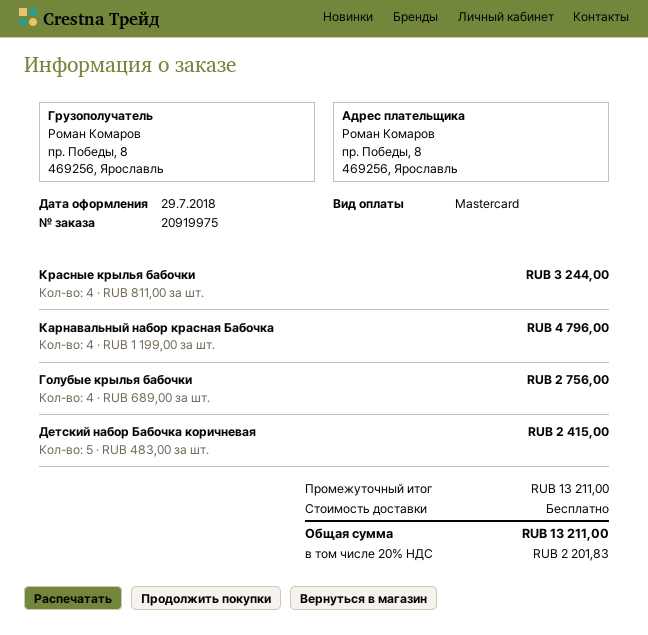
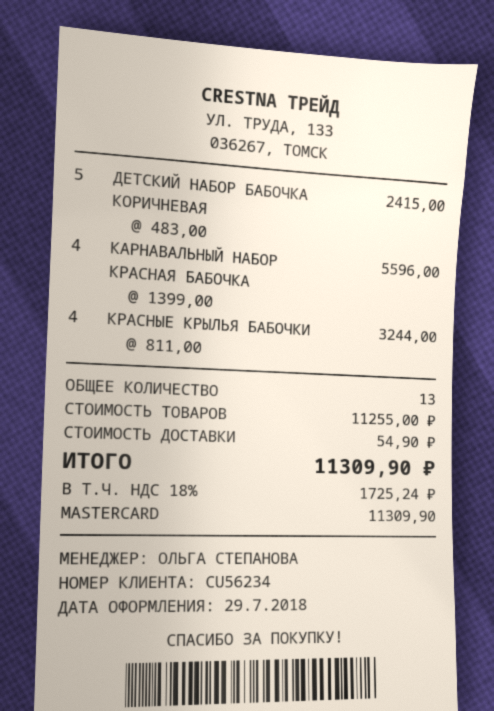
Карнавальный набор красная Бабочка: 4 x 1199.00 = 4796.00 -> 4 x 1399.00 = 5596.00
Голубые крылья бабочки: 4 x 689.00 = 2756.00 -> none
subtotal: 13211.00 -> 11255.00
shipping: 0.00 -> 54.90
tax: 20% = 2201.83 -> 18% = 1725.24
total: 13211.00 -> 11309.90

